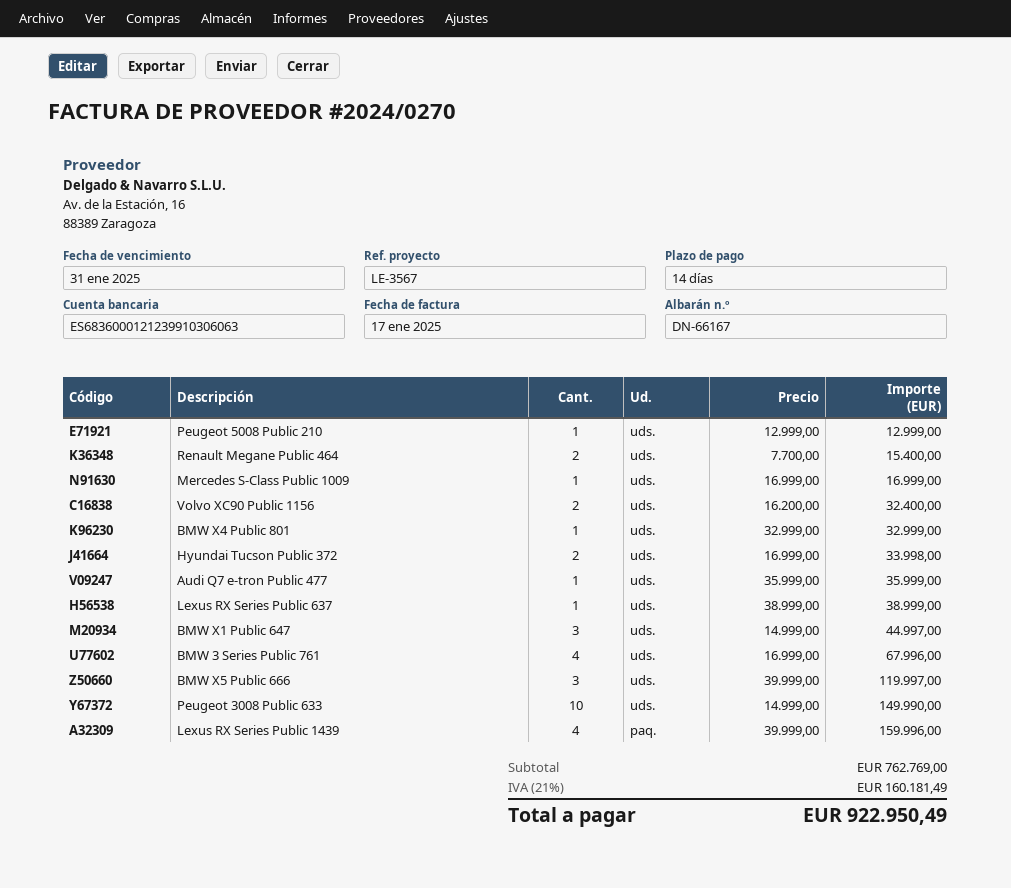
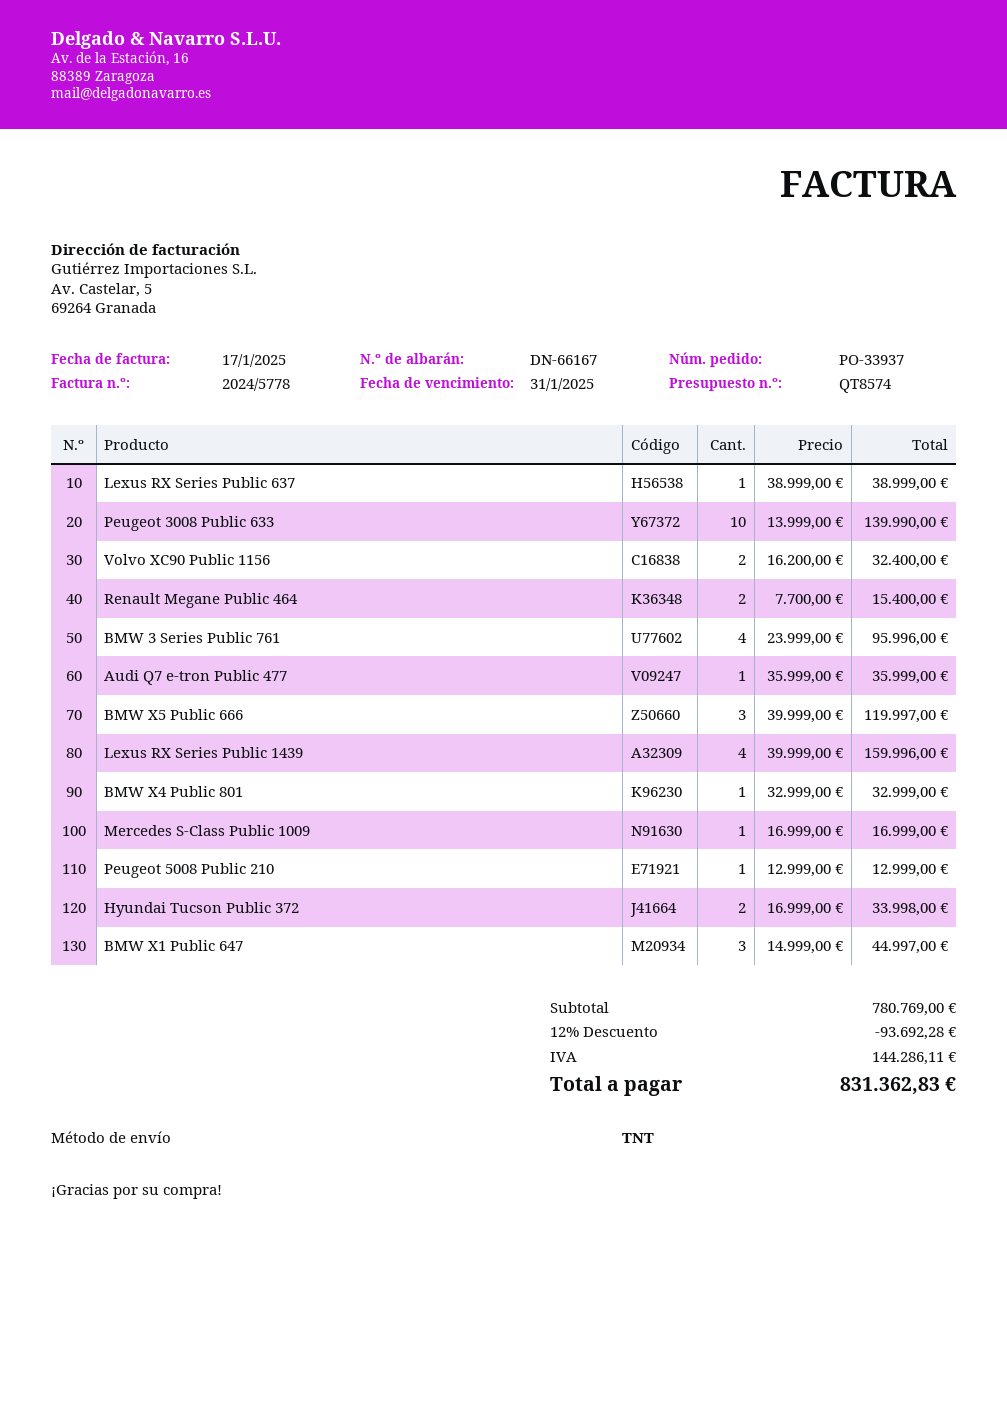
invoice number: 2024/0270 -> 2024/5778
BMW 3 Series Public 761: 4 x 16999.00 = 67996.00 -> 4 x 23999.00 = 95996.00
Peugeot 3008 Public 633: 10 x 14999.00 = 149990.00 -> 10 x 13999.00 = 139990.00
subtotal: 762769.00 -> 780769.00
discount: none -> 12% = 93692.28
tax: 160181.49 -> 144286.11
total: 922950.49 -> 831362.83

